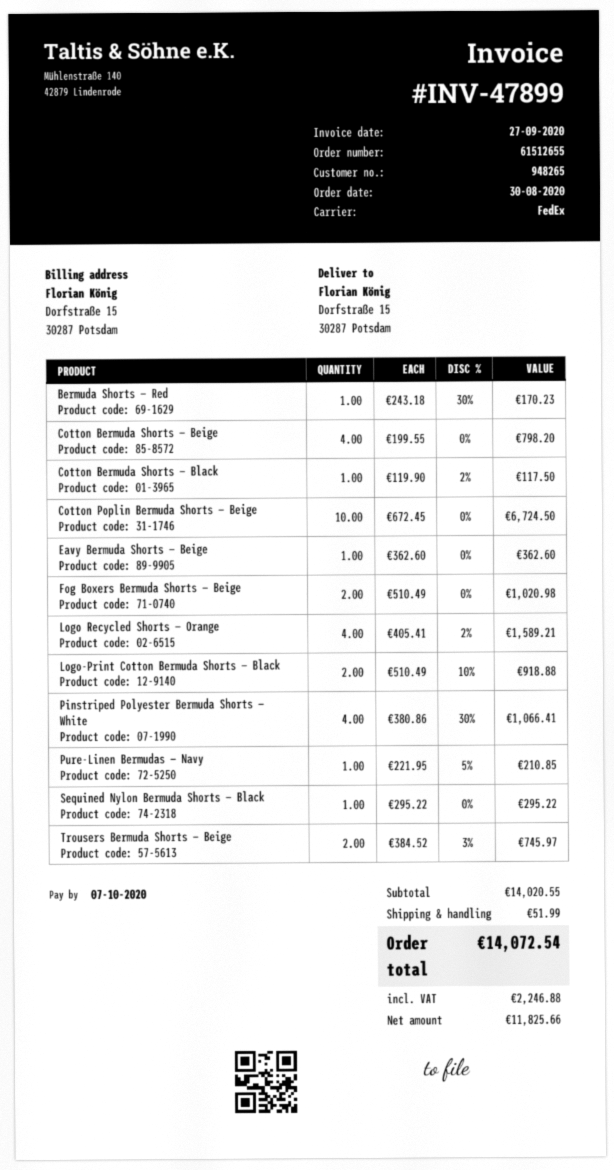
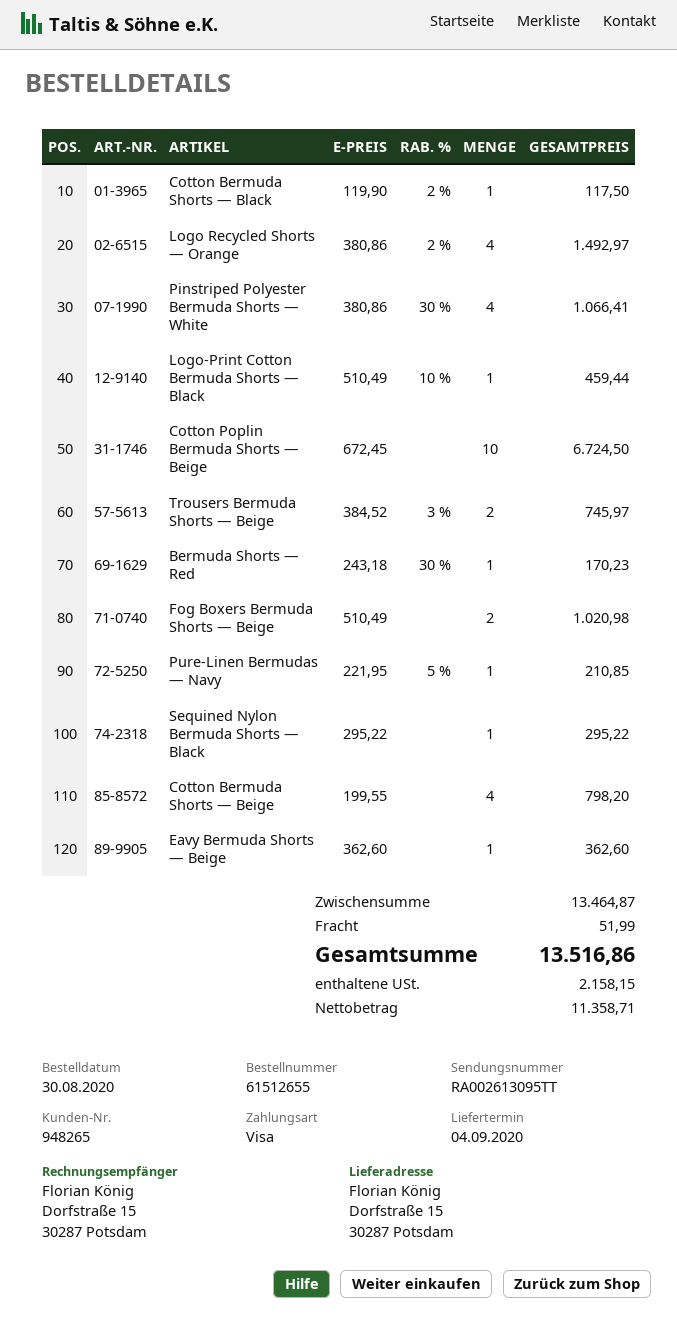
Logo Recycled Shorts — Orange: 4 x 405.41 - 2% = 1589.21 -> 4 x 380.86 - 2% = 1492.97
Logo-Print Cotton Bermuda Shorts — Black: 2 x 510.49 - 10% = 918.88 -> 1 x 510.49 - 10% = 459.44
subtotal: 14020.55 -> 13464.87
net: 11825.66 -> 11358.71
tax: 2246.88 -> 2158.15
total: 14072.54 -> 13516.86

